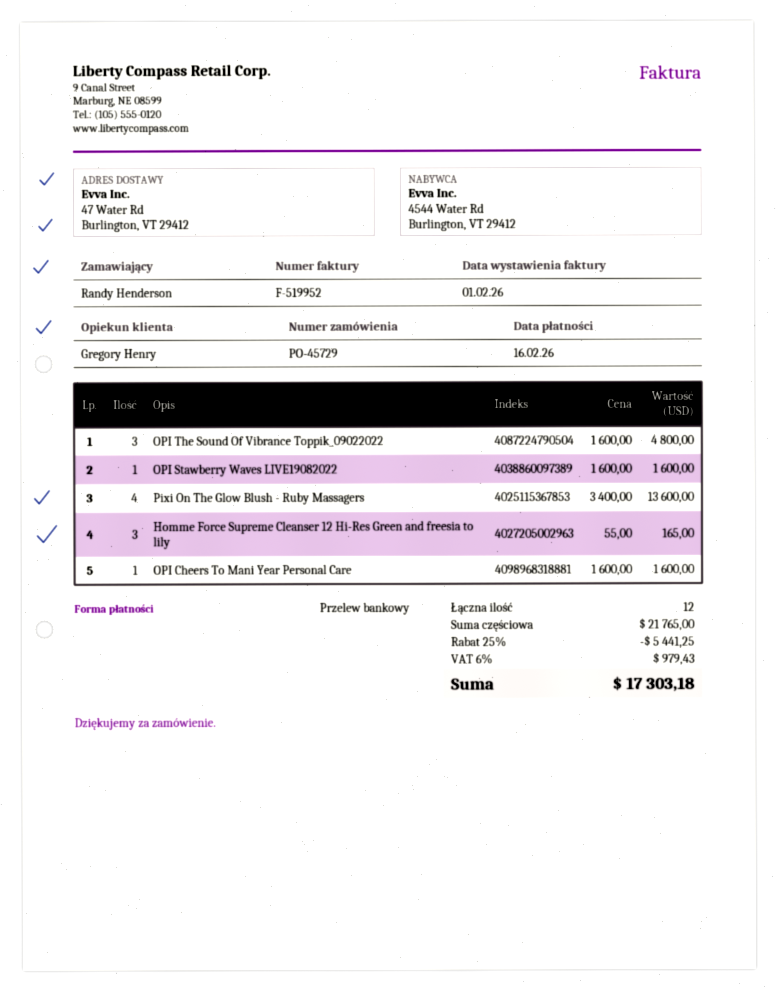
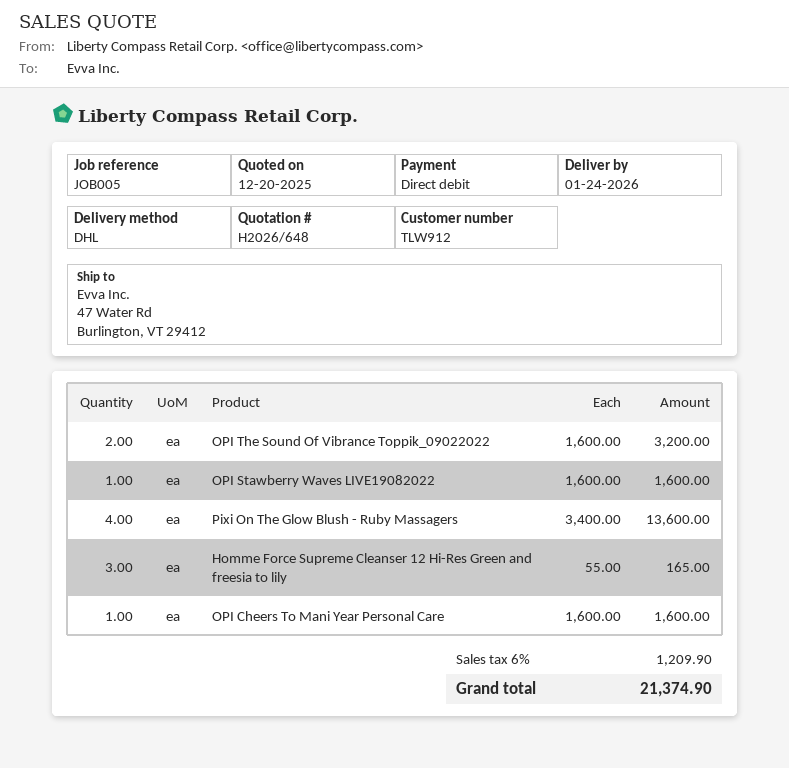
payment method: bank transfer -> direct debit
OPI The Sound Of Vibrance Toppik_09022022: 3 x 1600.00 = 4800.00 -> 2 x 1600.00 = 3200.00
discount: 25% = 5441.25 -> none
tax: 6% = 979.43 -> 6% = 1209.90
total: 17303.18 -> 21374.90

